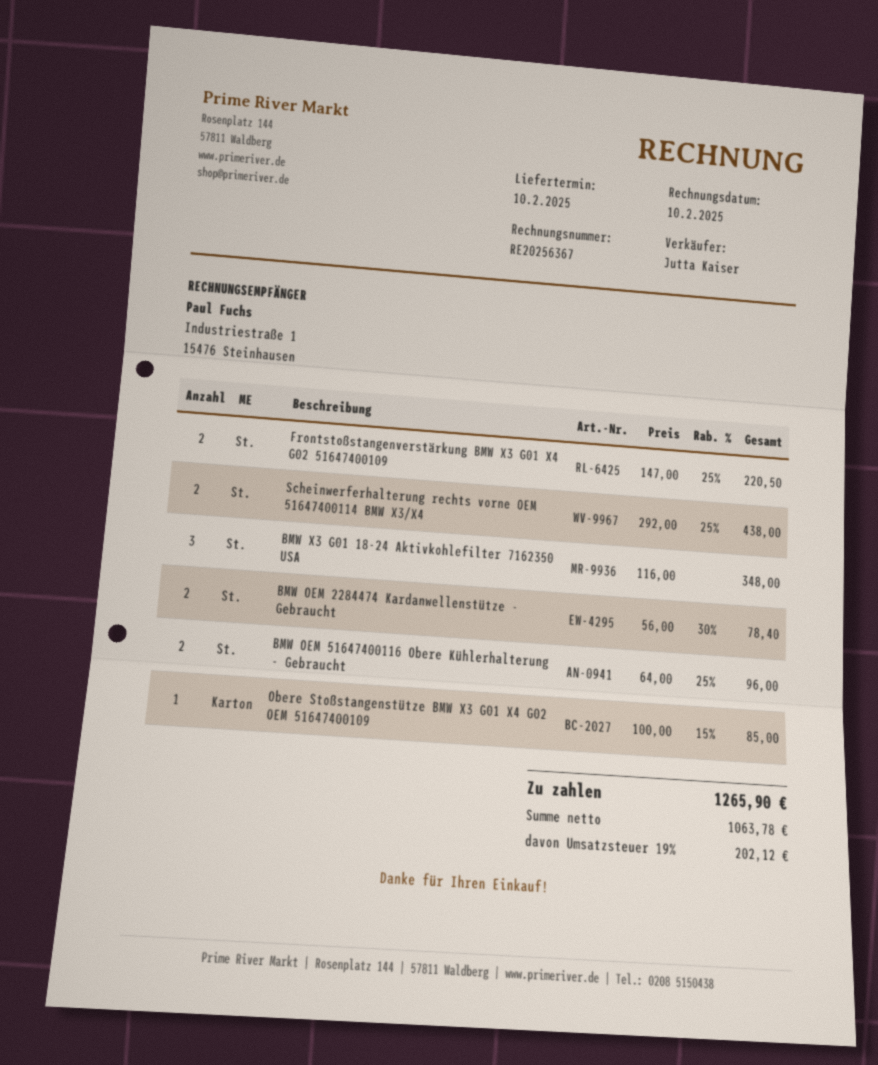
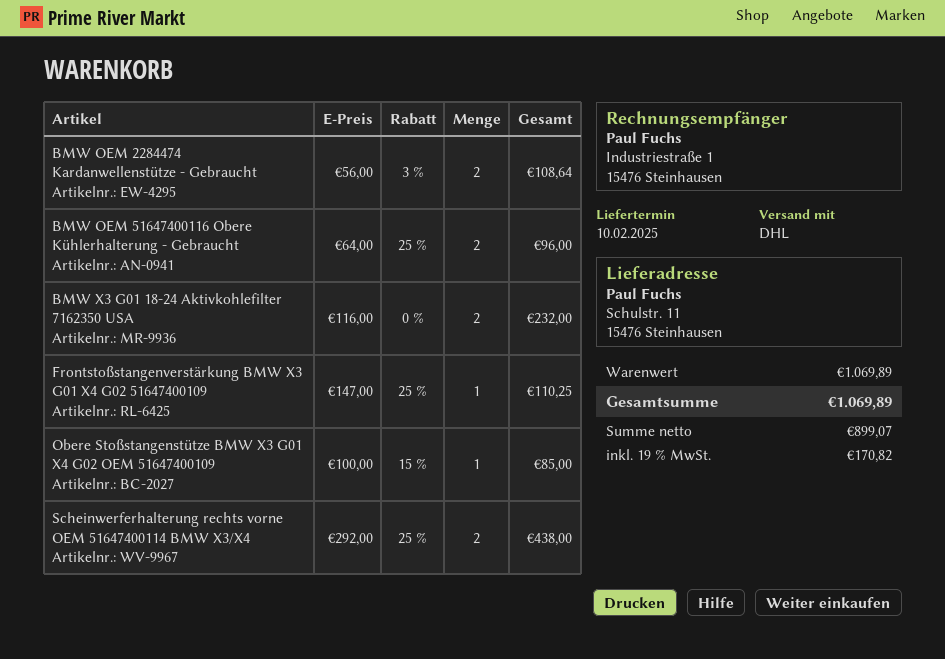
Frontstoßstangenverstärkung BMW X3 G01 X4 G02 51647400109: 2 x 147.00 - 25% = 220.50 -> 1 x 147.00 - 25% = 110.25
BMW X3 G01 18-24 Aktivkohlefilter 7162350 USA: 3 x 116.00 = 348.00 -> 2 x 116.00 = 232.00
BMW OEM 2284474 Kardanwellenstütze - Gebraucht: 2 x 56.00 - 30% = 78.40 -> 2 x 56.00 - 3% = 108.64
net: 1063.78 -> 899.07
tax: 19% = 202.12 -> 19% = 170.82
total: 1265.90 -> 1069.89

